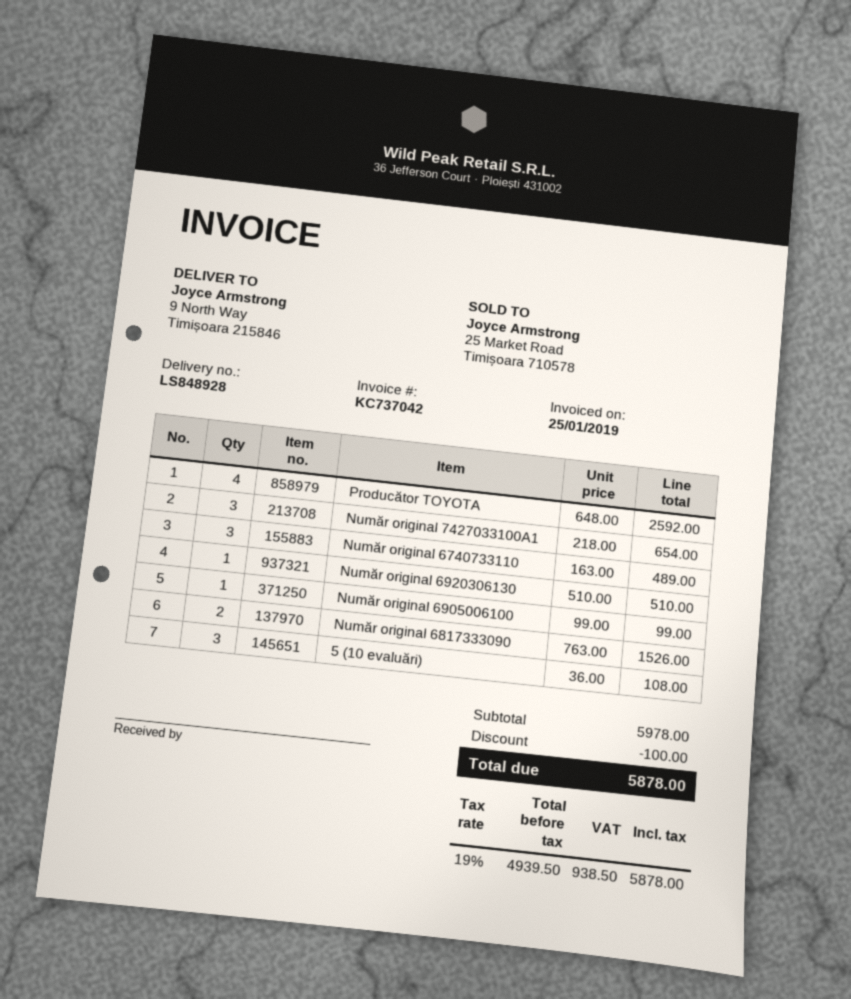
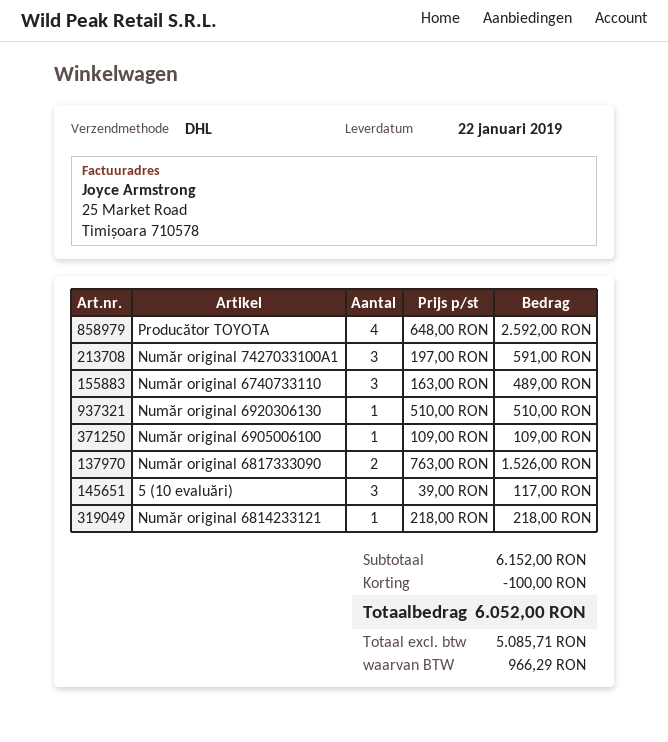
Număr original 7427033100A1: 3 x 218.00 = 654.00 -> 3 x 197.00 = 591.00
Număr original 6905006100: 1 x 99.00 = 99.00 -> 1 x 109.00 = 109.00
5 (10 evaluări): 3 x 36.00 = 108.00 -> 3 x 39.00 = 117.00
Număr original 6814233121: none -> 1 x 218.00 = 218.00
subtotal: 5978.00 -> 6152.00
net: 4939.50 -> 5085.71
tax: 938.50 -> 966.29
total: 5878.00 -> 6052.00

